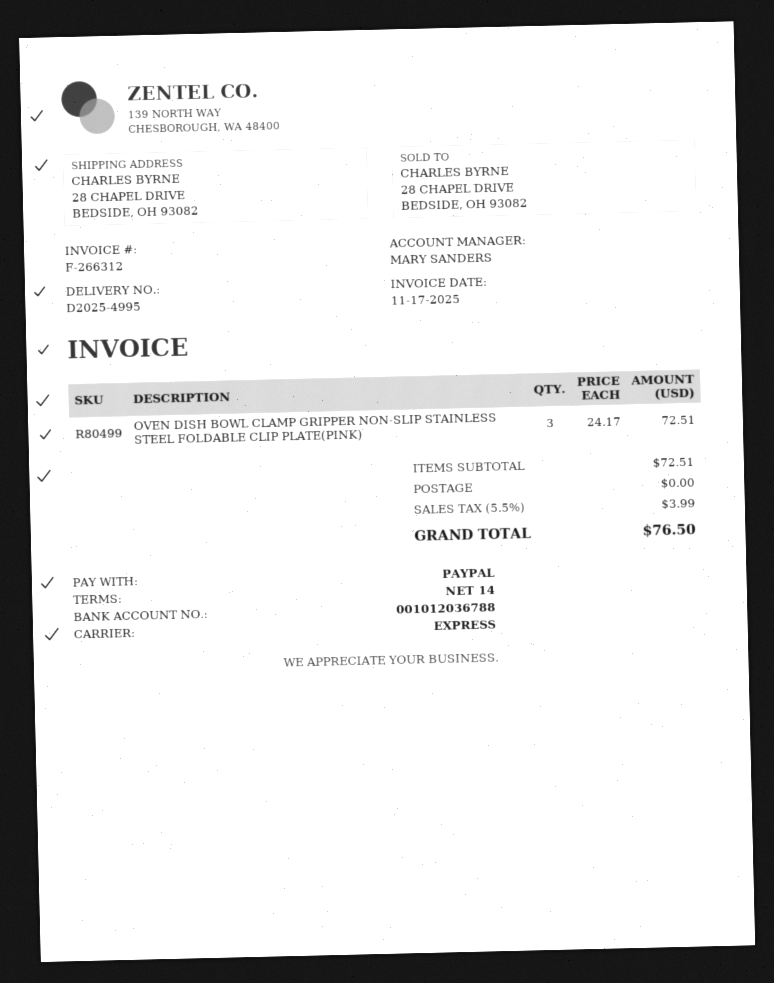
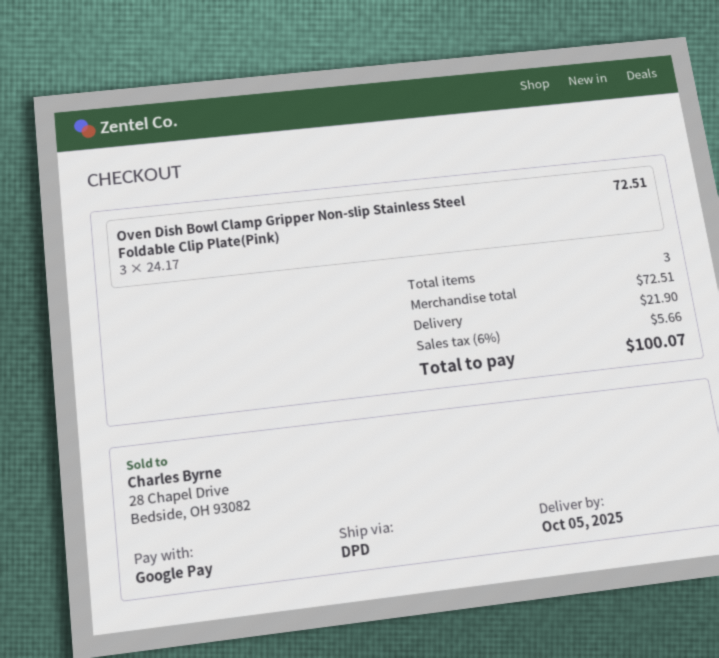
payment method: PayPal -> Google Pay
shipping method: express -> DPD
shipping: 0.00 -> 21.90
tax: 5.5% = 3.99 -> 6% = 5.66
total: 76.50 -> 100.07

